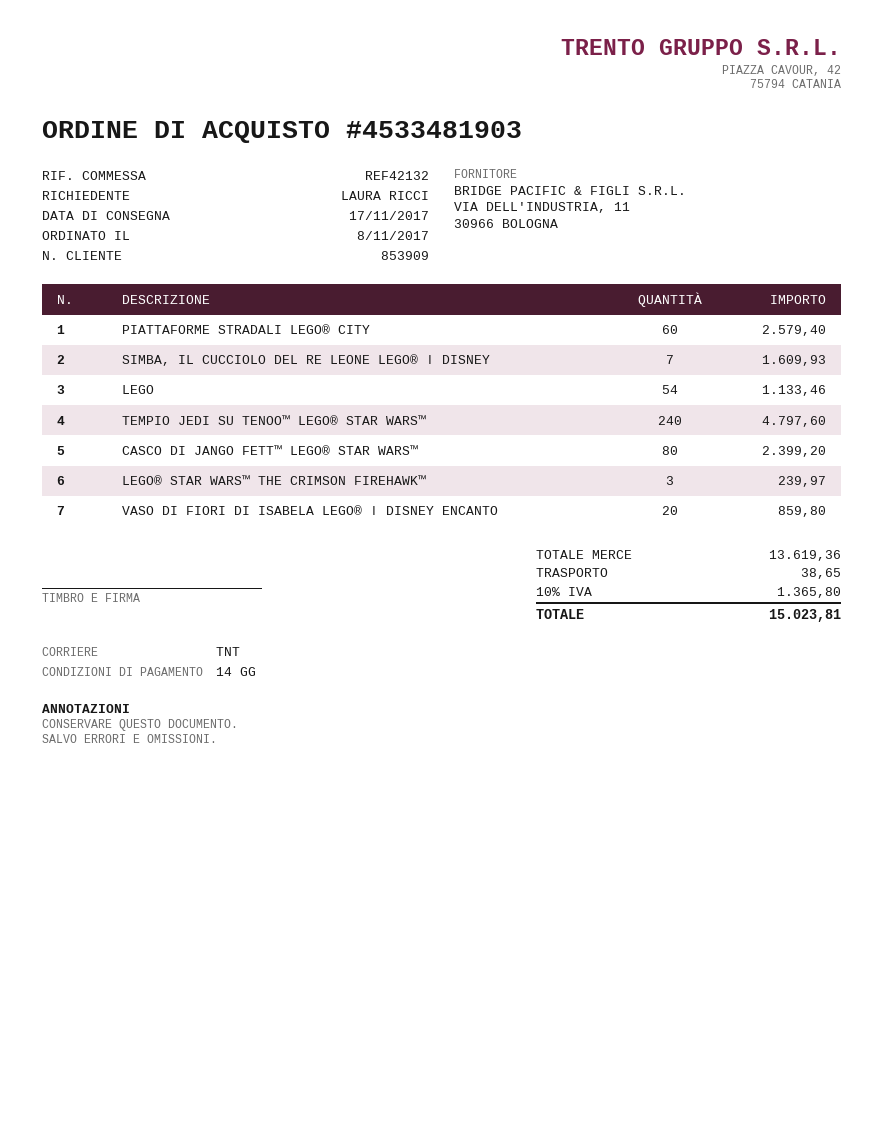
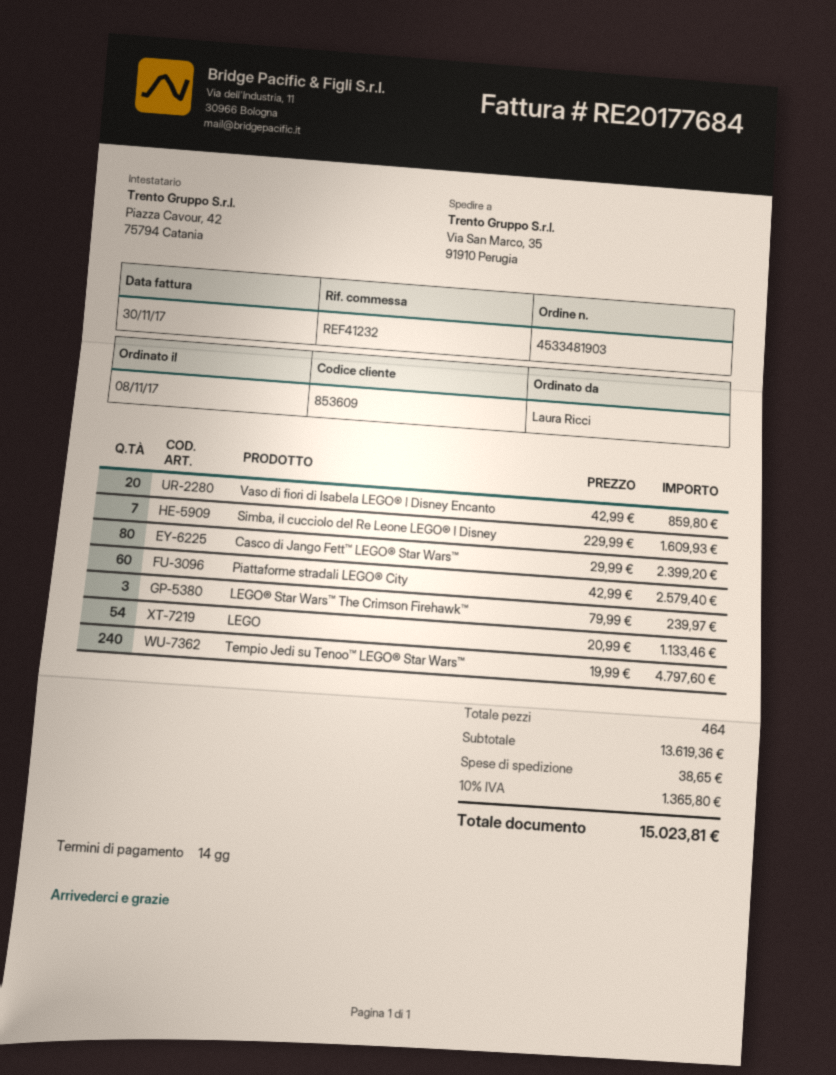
customer number: 853909 -> 853609
reference: REF42132 -> REF41232

